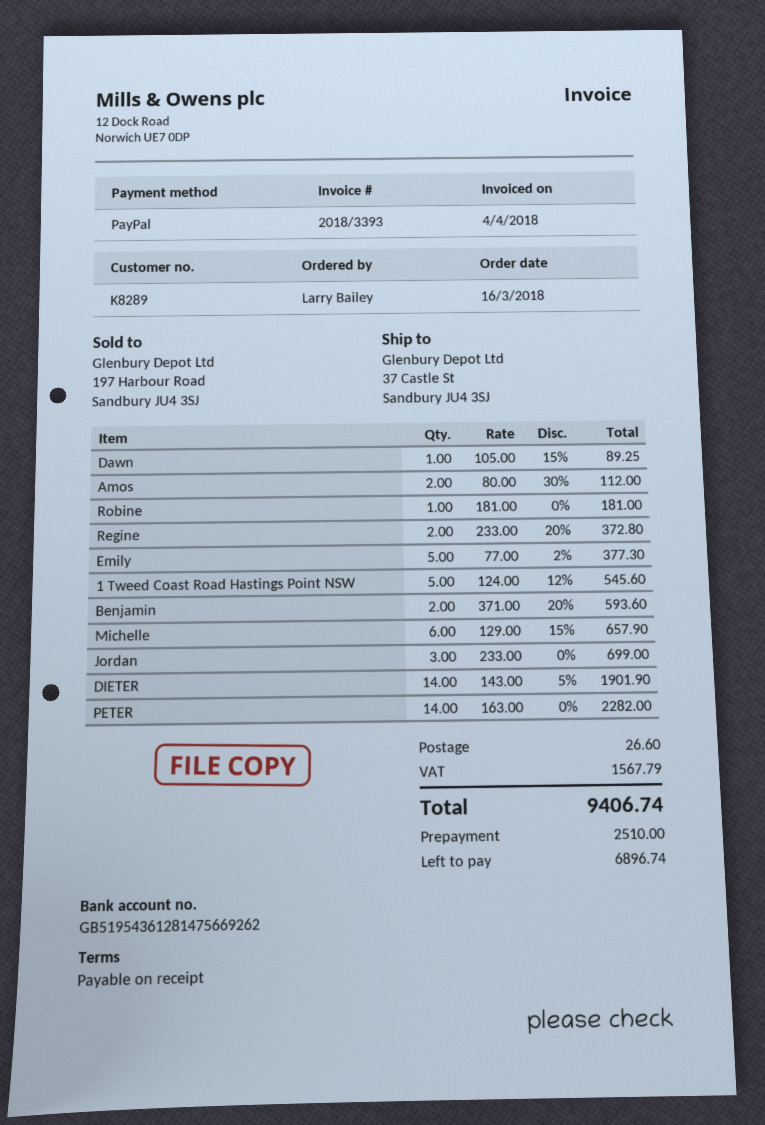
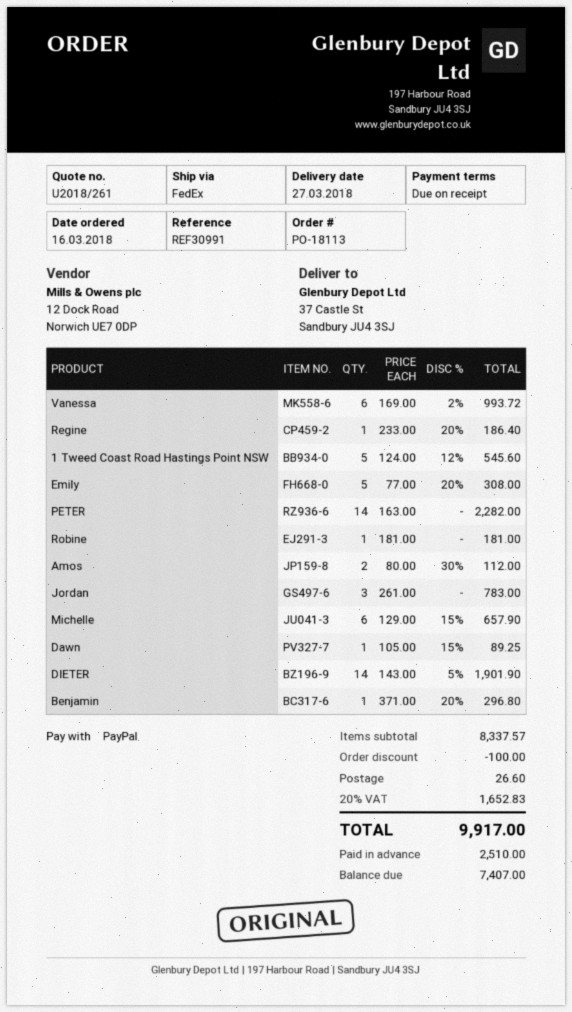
Regine: 2 x 233.00 - 20% = 372.80 -> 1 x 233.00 - 20% = 186.40
Emily: 5 x 77.00 - 2% = 377.30 -> 5 x 77.00 - 20% = 308.00
Benjamin: 2 x 371.00 - 20% = 593.60 -> 1 x 371.00 - 20% = 296.80
Jordan: 3 x 233.00 = 699.00 -> 3 x 261.00 = 783.00
Vanessa: none -> 6 x 169.00 - 2% = 993.72
discount: none -> 100.00
tax: 1567.79 -> 1652.83
total: 9406.74 -> 9917.00
balance: 6896.74 -> 7407.00

